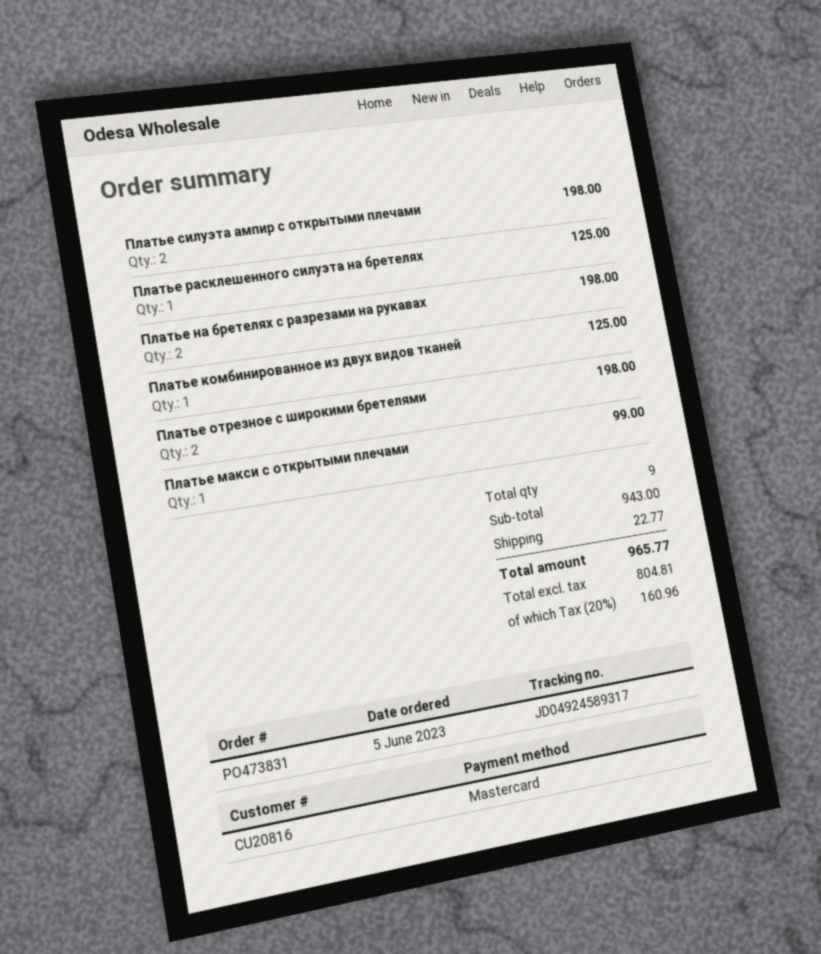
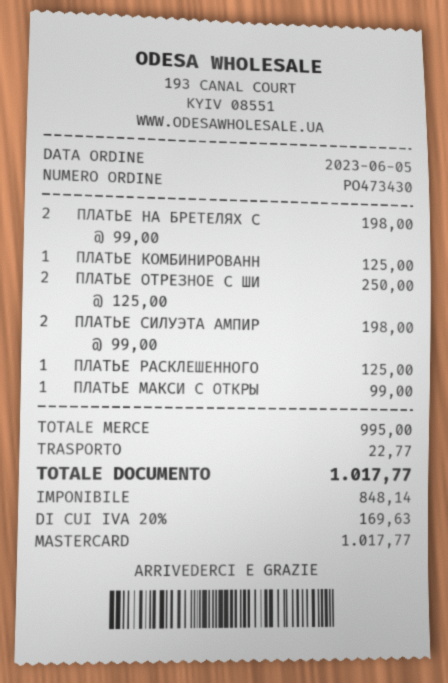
order number: PO473831 -> PO473430
Платье отрезное с широкими бретелями: 2 for 198.00 -> 2 for 250.00
subtotal: 943.00 -> 995.00
net: 804.81 -> 848.14
tax: 20% = 160.96 -> 20% = 169.63
total: 965.77 -> 1017.77

